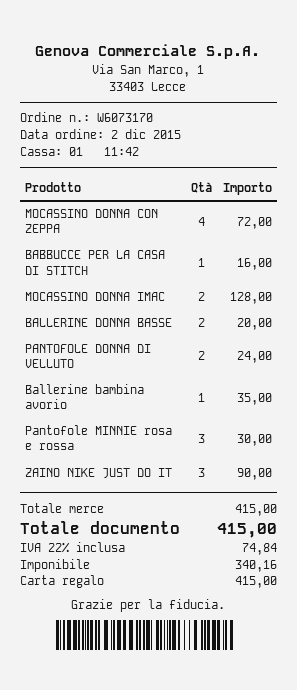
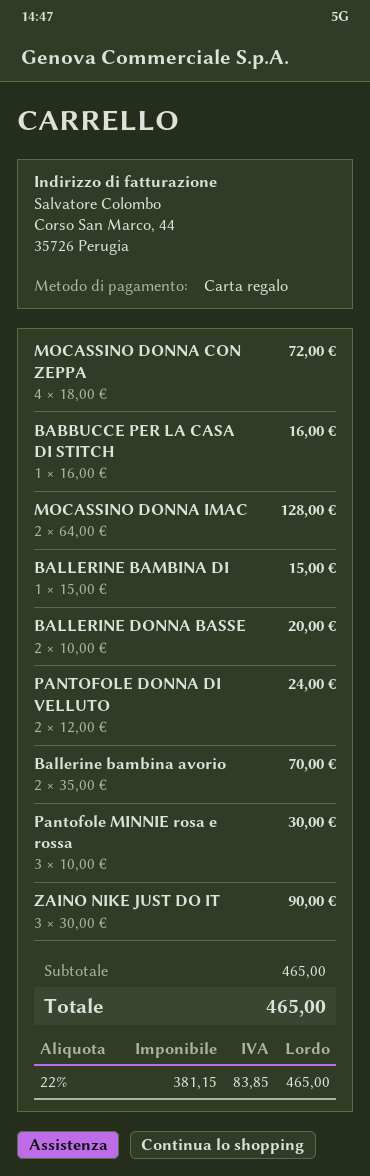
Ballerine bambina avorio: 1 for 35.00 -> 2 for 70.00
BALLERINE BAMBINA DI: none -> 1 for 15.00
subtotal: 415.00 -> 465.00
net: 340.16 -> 381.15
tax: 22% = 74.84 -> 22% = 83.85
total: 415.00 -> 465.00

